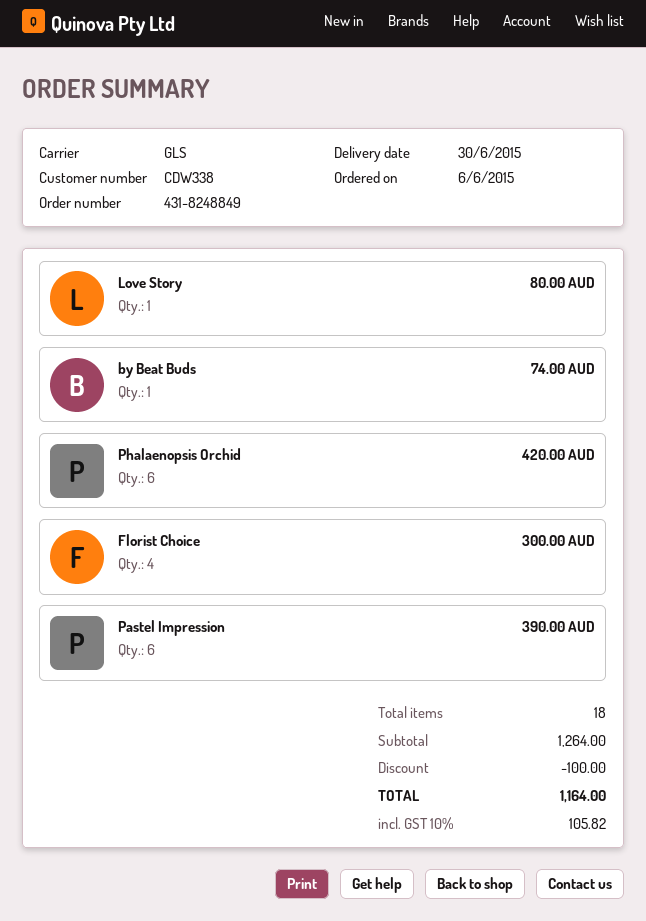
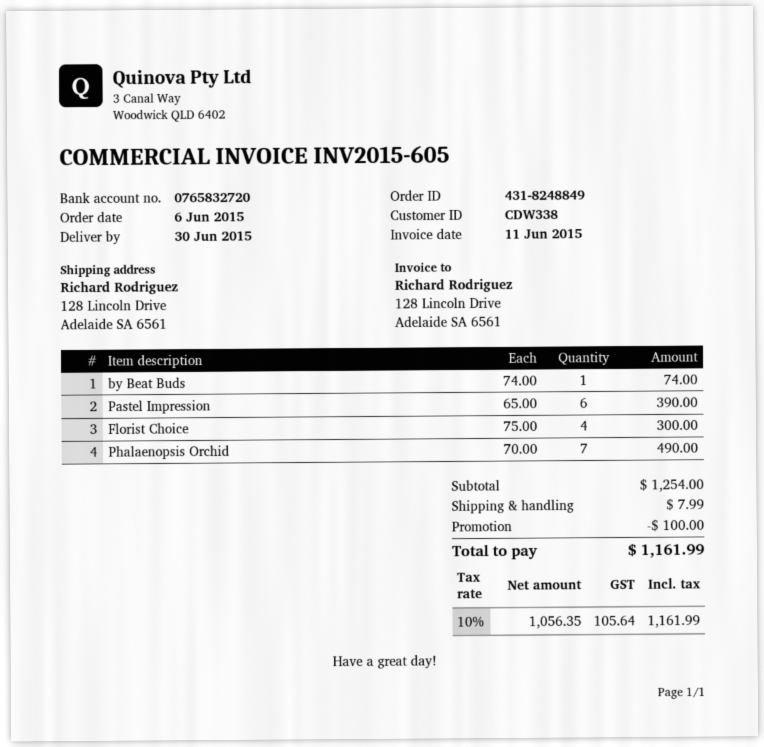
Love Story: 1 for 80.00 -> none
Phalaenopsis Orchid: 6 for 420.00 -> 7 for 490.00
subtotal: 1264.00 -> 1254.00
shipping: none -> 7.99
tax: 10% = 105.82 -> 10% = 105.64
total: 1164.00 -> 1161.99

